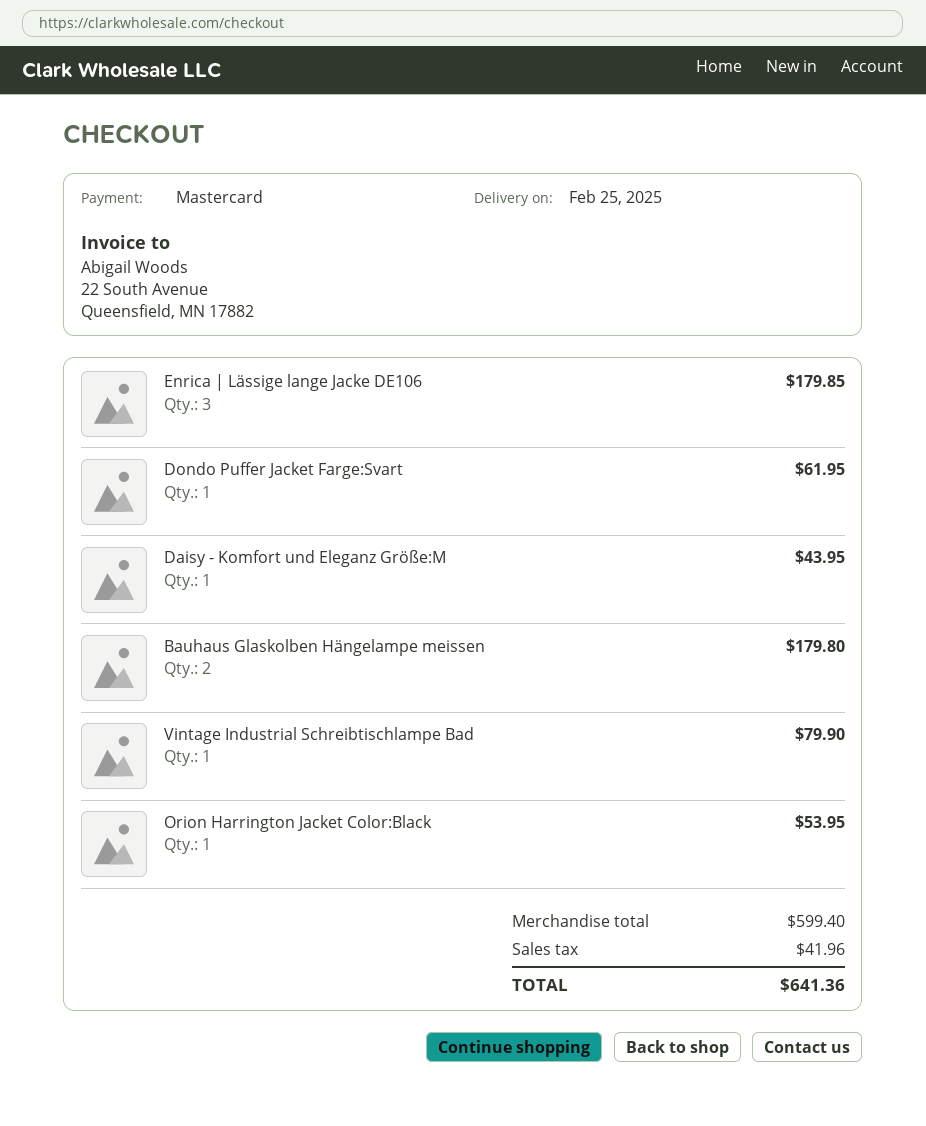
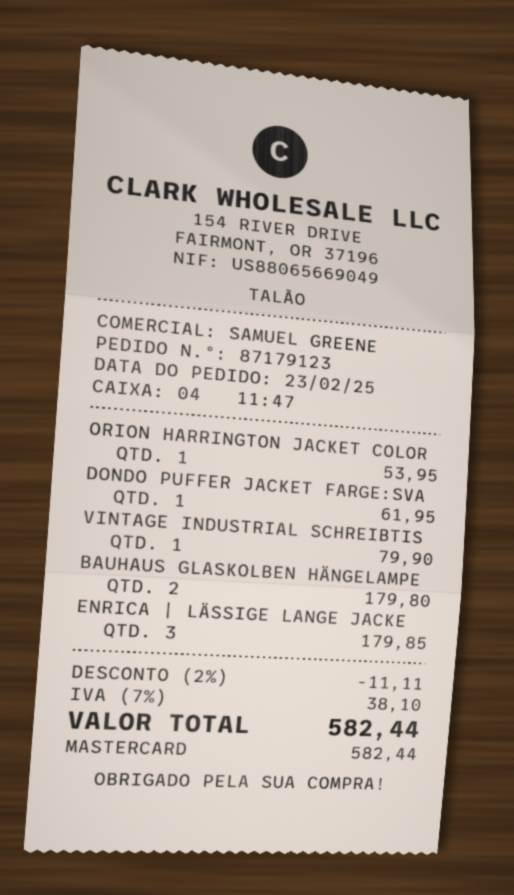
Daisy - Komfort und Eleganz Größe:M: 1 for 43.95 -> none
discount: none -> 2% = 11.11
tax: 41.96 -> 38.10
total: 641.36 -> 582.44

